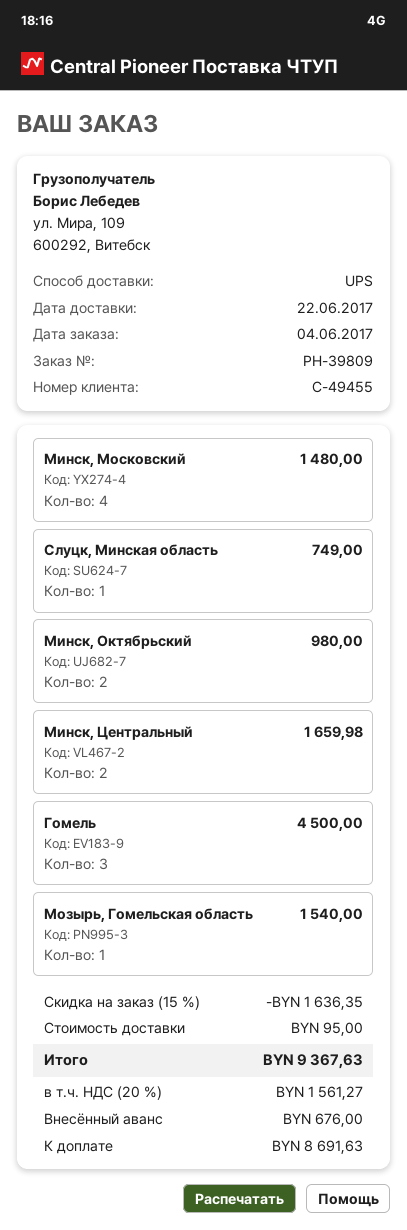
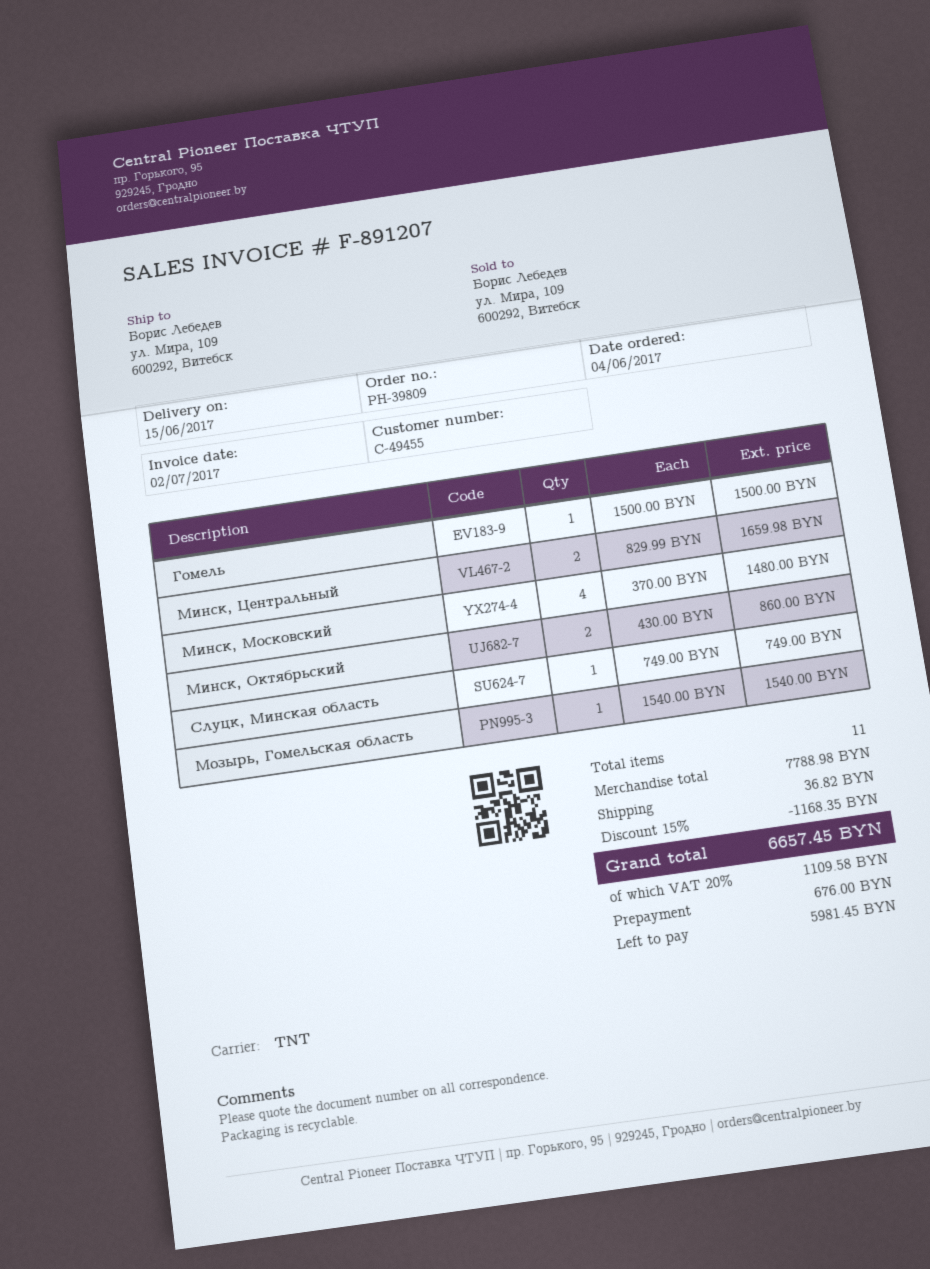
delivery date: 2017-06-22 -> 2017-06-15
shipping method: UPS -> TNT
Минск, Октябрьский: 2 for 980.00 -> 2 for 860.00
Гомель: 3 for 4500.00 -> 1 for 1500.00
discount: 15% = 1636.35 -> 15% = 1168.35
shipping: 95.00 -> 36.82
tax: 20% = 1561.27 -> 20% = 1109.58
total: 9367.63 -> 6657.45
balance: 8691.63 -> 5981.45

